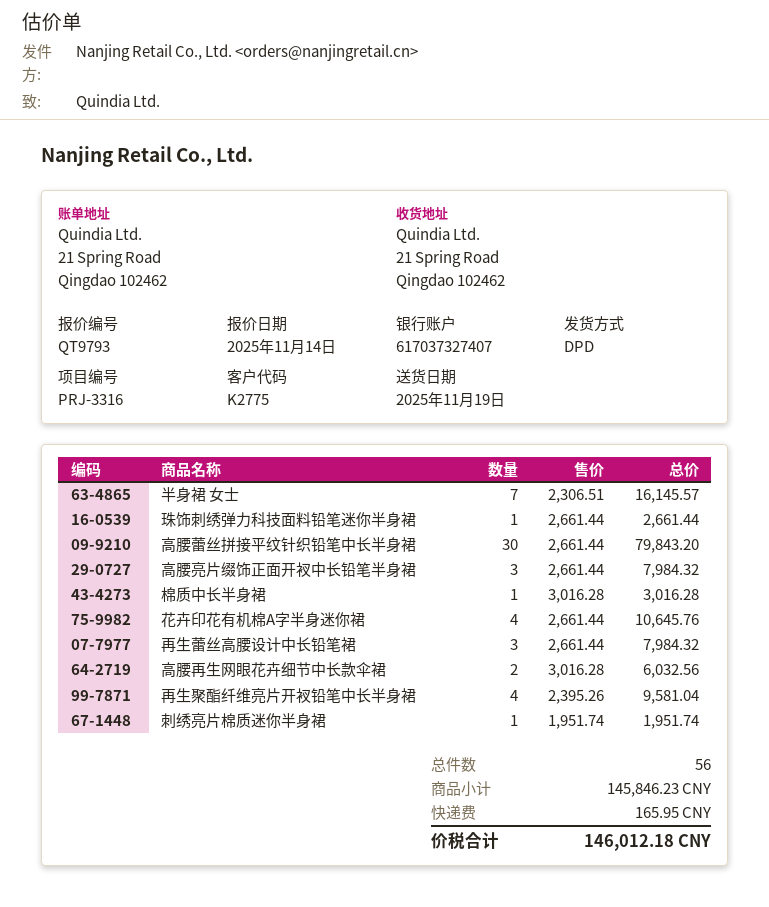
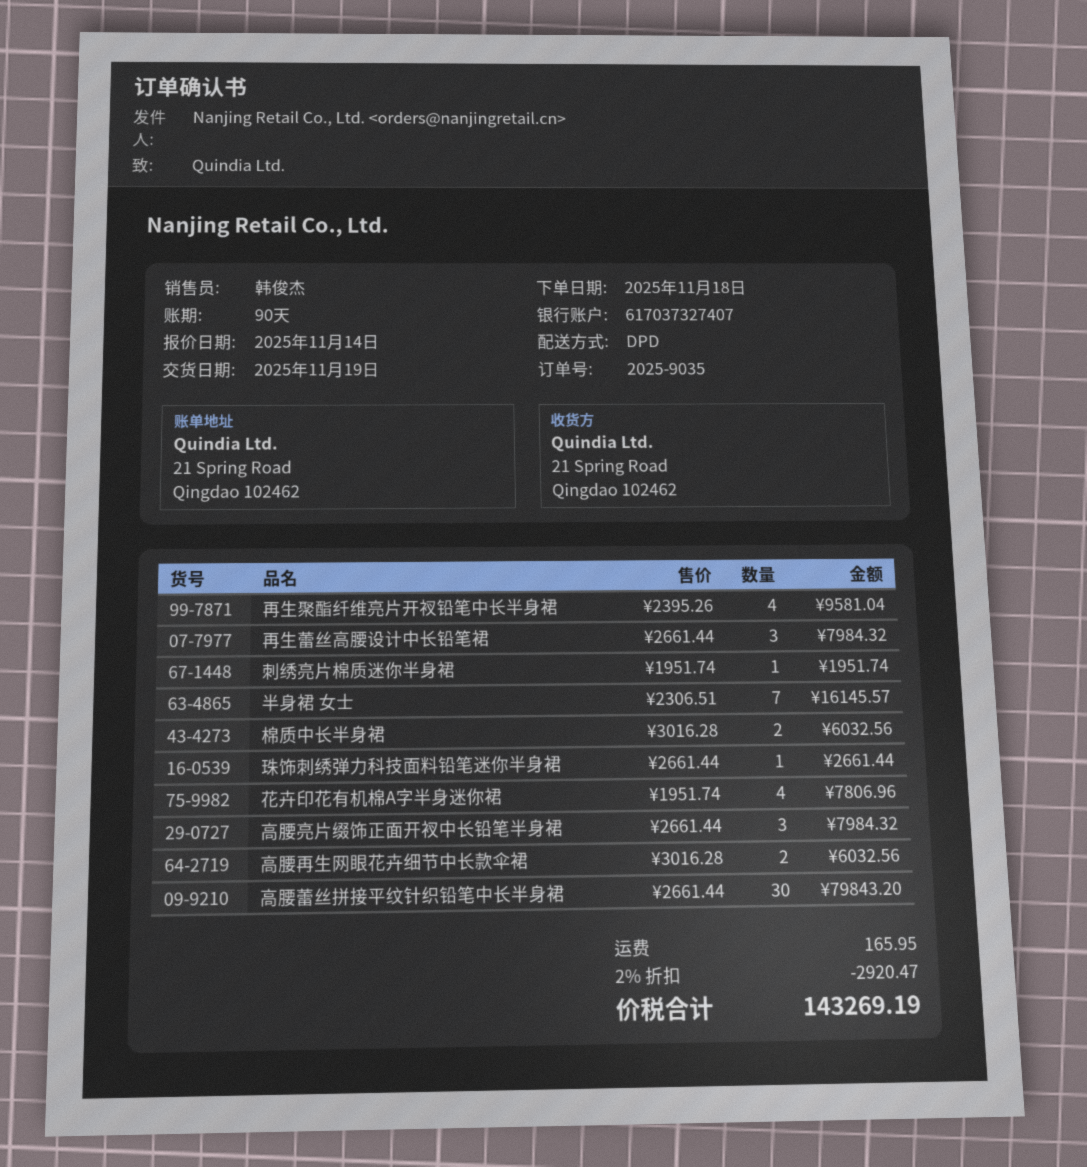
棉质中长半身裙: 1 x 3016.28 = 3016.28 -> 2 x 3016.28 = 6032.56
花卉印花有机棉A字半身迷你裙: 4 x 2661.44 = 10645.76 -> 4 x 1951.74 = 7806.96
discount: none -> 2% = 2920.47
total: 146012.18 -> 143269.19

